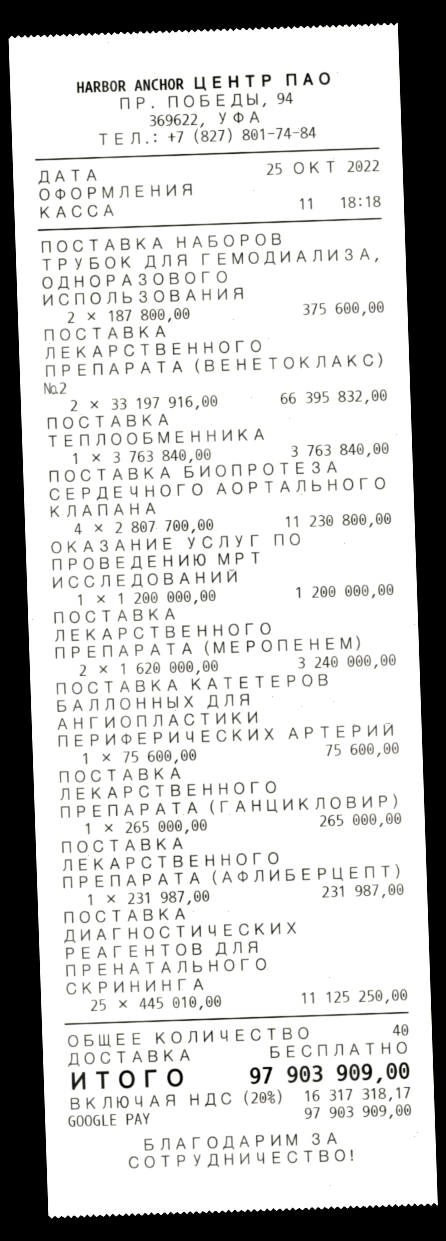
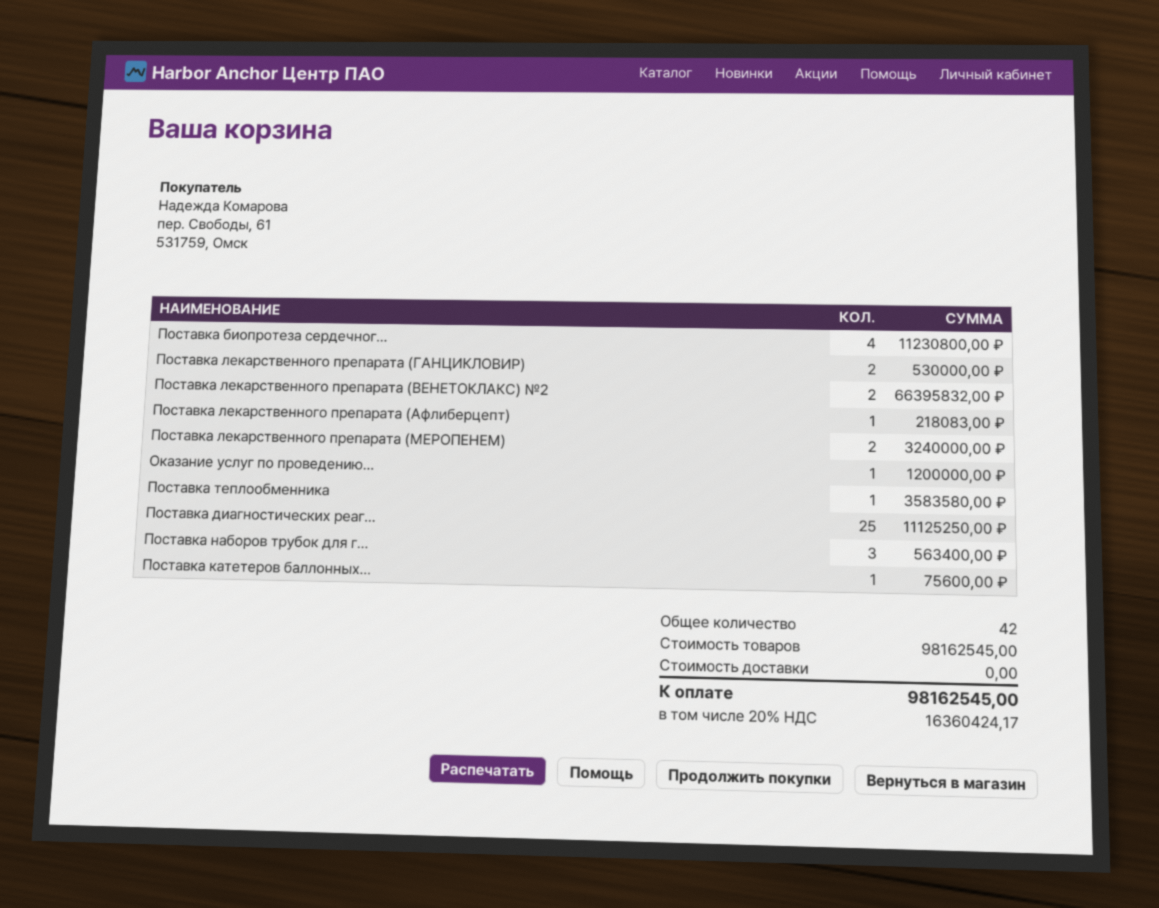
ПОСТАВКА НАБОРОВ ТРУБОК ДЛЯ ГЕМОДИАЛИЗА, ОДНОРАЗОВОГО ИСПОЛЬЗОВАНИЯ: 2 for 375600.00 -> 3 for 563400.00
ПОСТАВКА ТЕПЛООБМЕННИКА: 1 for 3763840.00 -> 1 for 3583580.00
ПОСТАВКА ЛЕКАРСТВЕННОГО ПРЕПАРАТА (ГАНЦИКЛОВИР): 1 for 265000.00 -> 2 for 530000.00
ПОСТАВКА ЛЕКАРСТВЕННОГО ПРЕПАРАТА (АФЛИБЕРЦЕПТ): 1 for 231987.00 -> 1 for 218083.00
total quantity: 40 -> 42
tax: 20% = 16317318.17 -> 20% = 16360424.17
total: 97903909.00 -> 98162545.00

